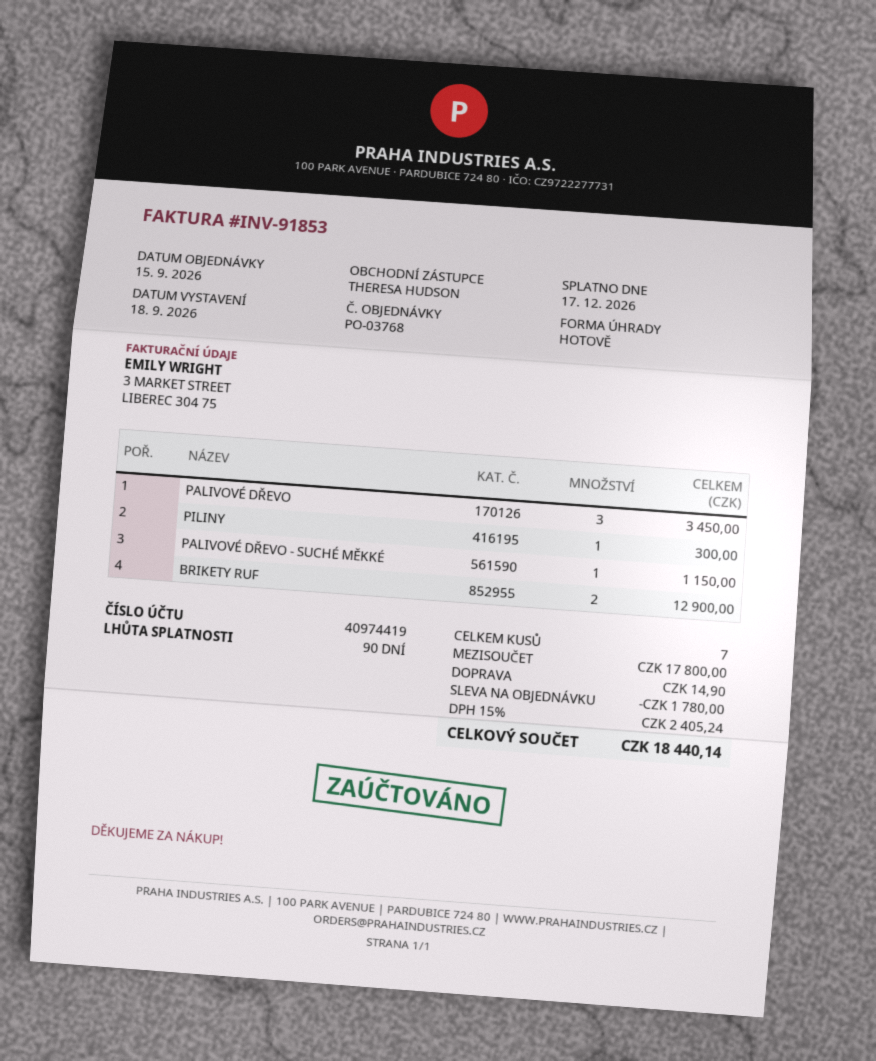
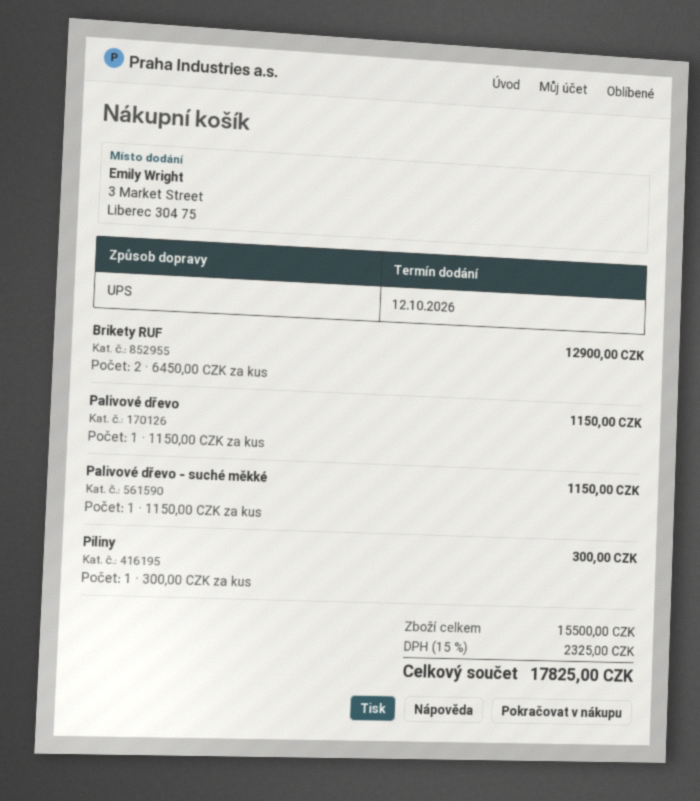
PALIVOVÉ DŘEVO: 3 for 3450.00 -> 1 for 1150.00
subtotal: 17800.00 -> 15500.00
discount: 1780.00 -> none
shipping: 14.90 -> none
tax: 15% = 2405.24 -> 15% = 2325.00
total: 18440.14 -> 17825.00

